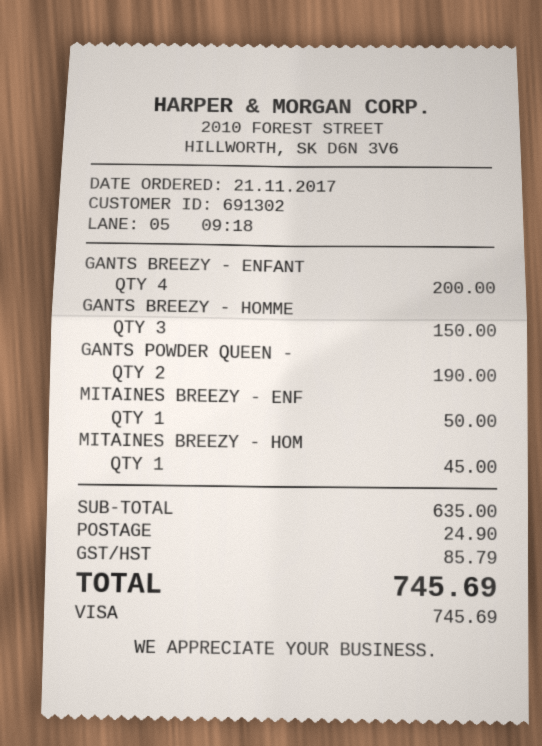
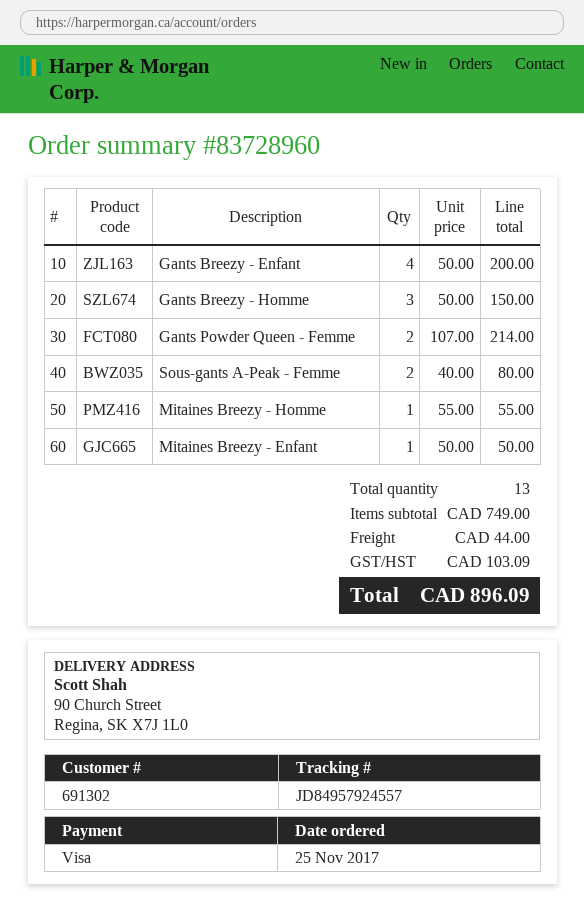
order date: 2017-11-21 -> 2017-11-25
GANTS POWDER QUEEN -: 2 for 190.00 -> 2 for 214.00
MITAINES BREEZY - HOM: 1 for 45.00 -> 1 for 55.00
Sous-gants A-Peak - Femme: none -> 2 for 80.00
subtotal: 635.00 -> 749.00
shipping: 24.90 -> 44.00
tax: 85.79 -> 103.09
total: 745.69 -> 896.09

